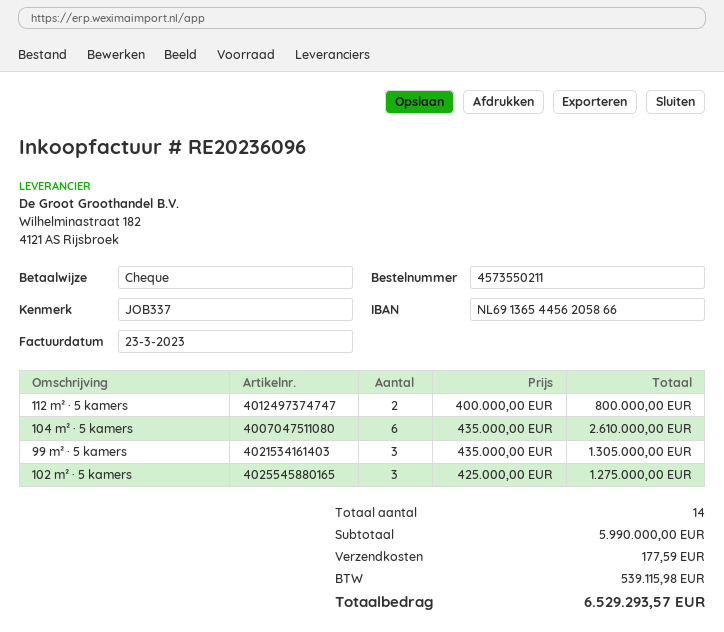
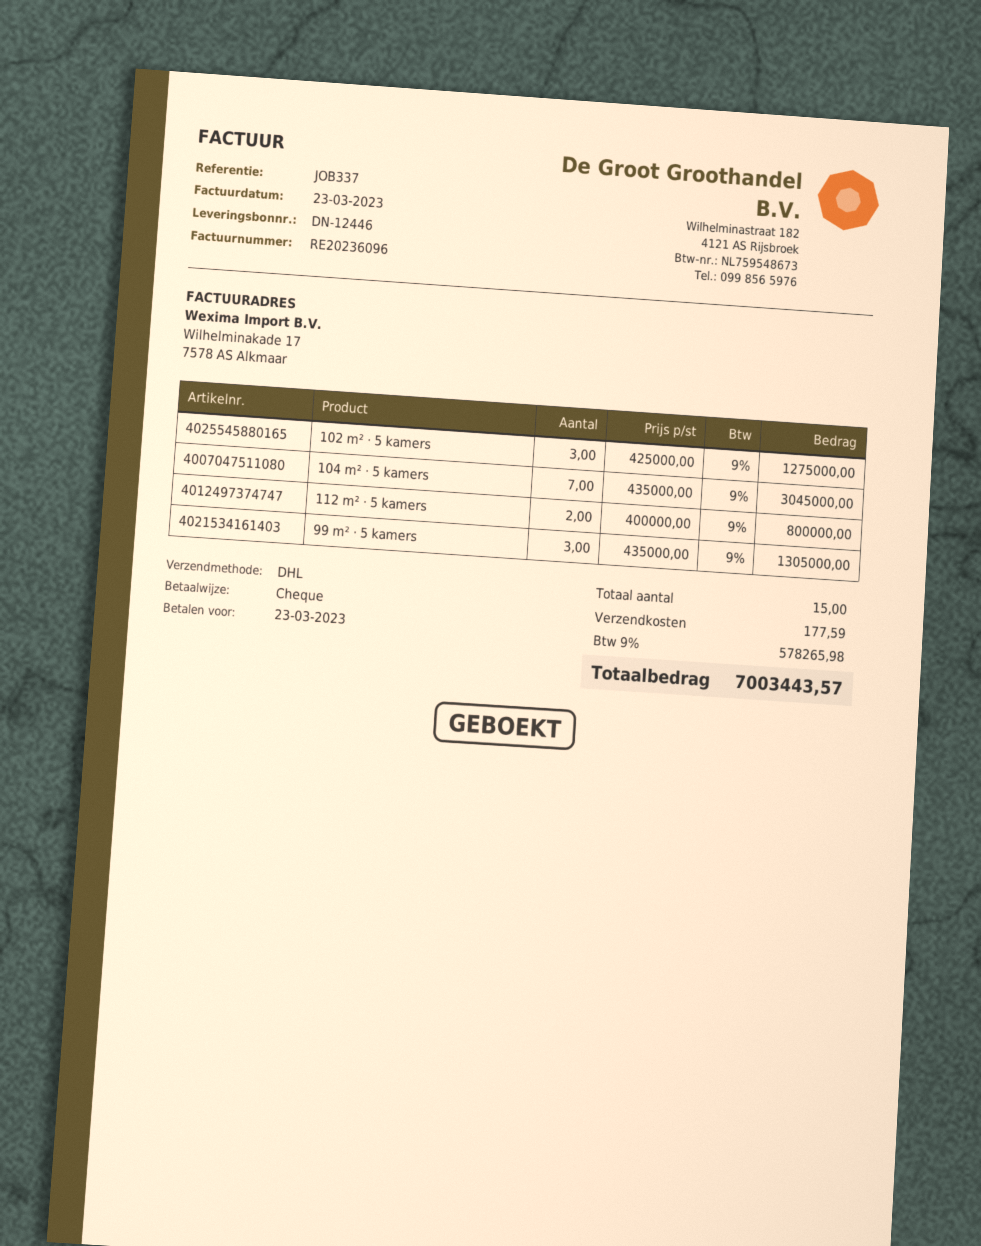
104 m² · 5 kamers: 6 x 435000.00 = 2610000.00 -> 7 x 435000.00 = 3045000.00
total quantity: 14 -> 15
tax: 539115.98 -> 578265.98
total: 6529293.57 -> 7003443.57

